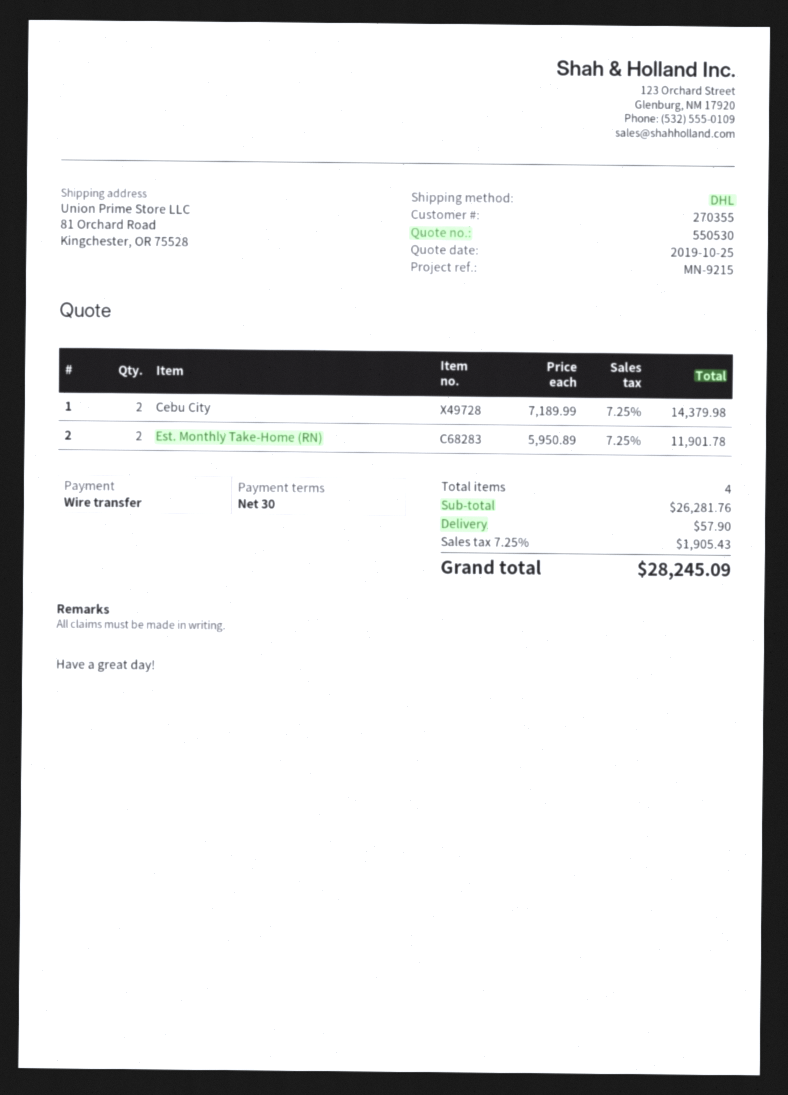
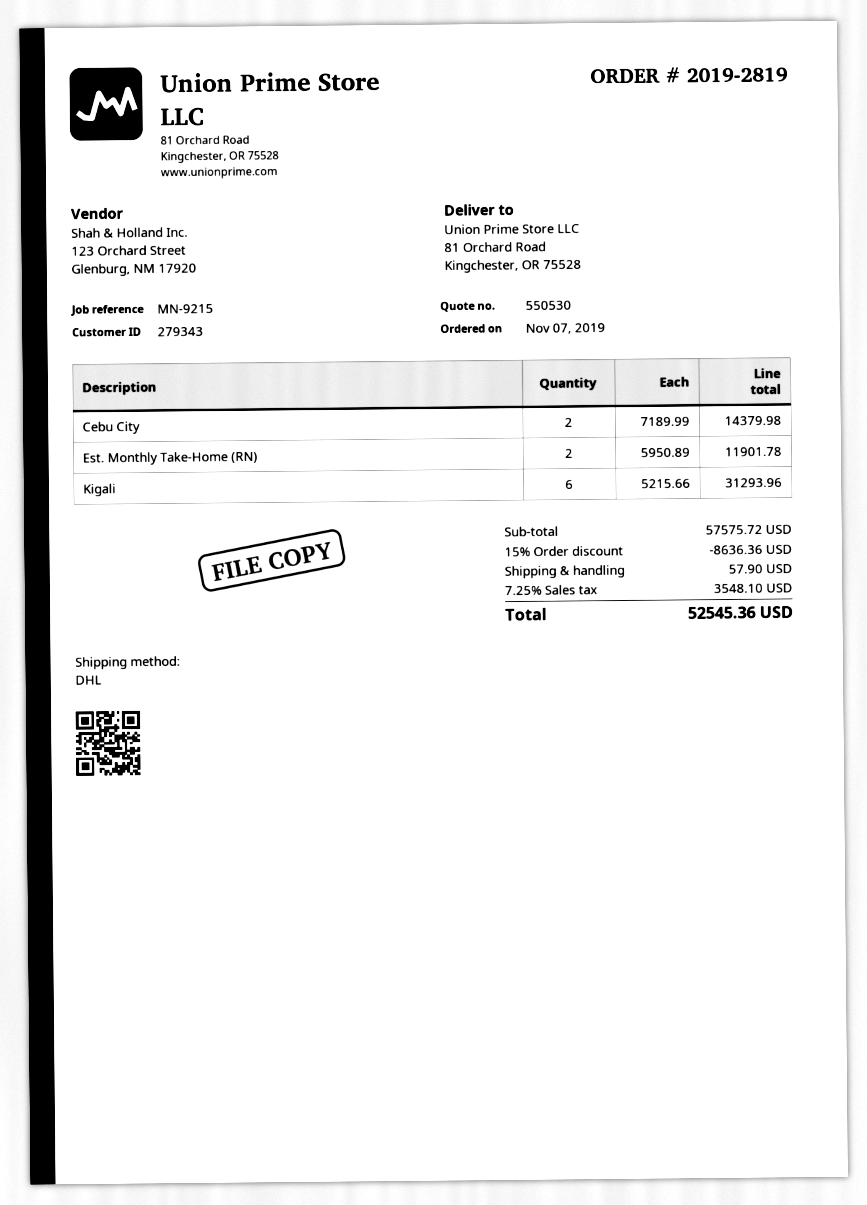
customer number: 270355 -> 279343
Kigali: none -> 6 x 5215.66 = 31293.96
subtotal: 26281.76 -> 57575.72
discount: none -> 15% = 8636.36
tax: 7.25% = 1905.43 -> 7.25% = 3548.10
total: 28245.09 -> 52545.36

